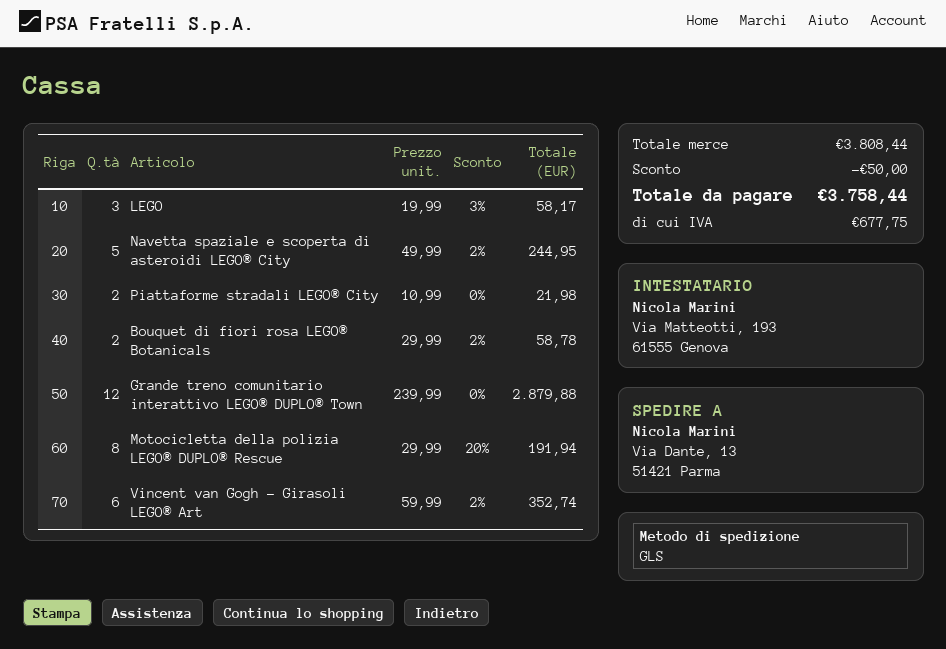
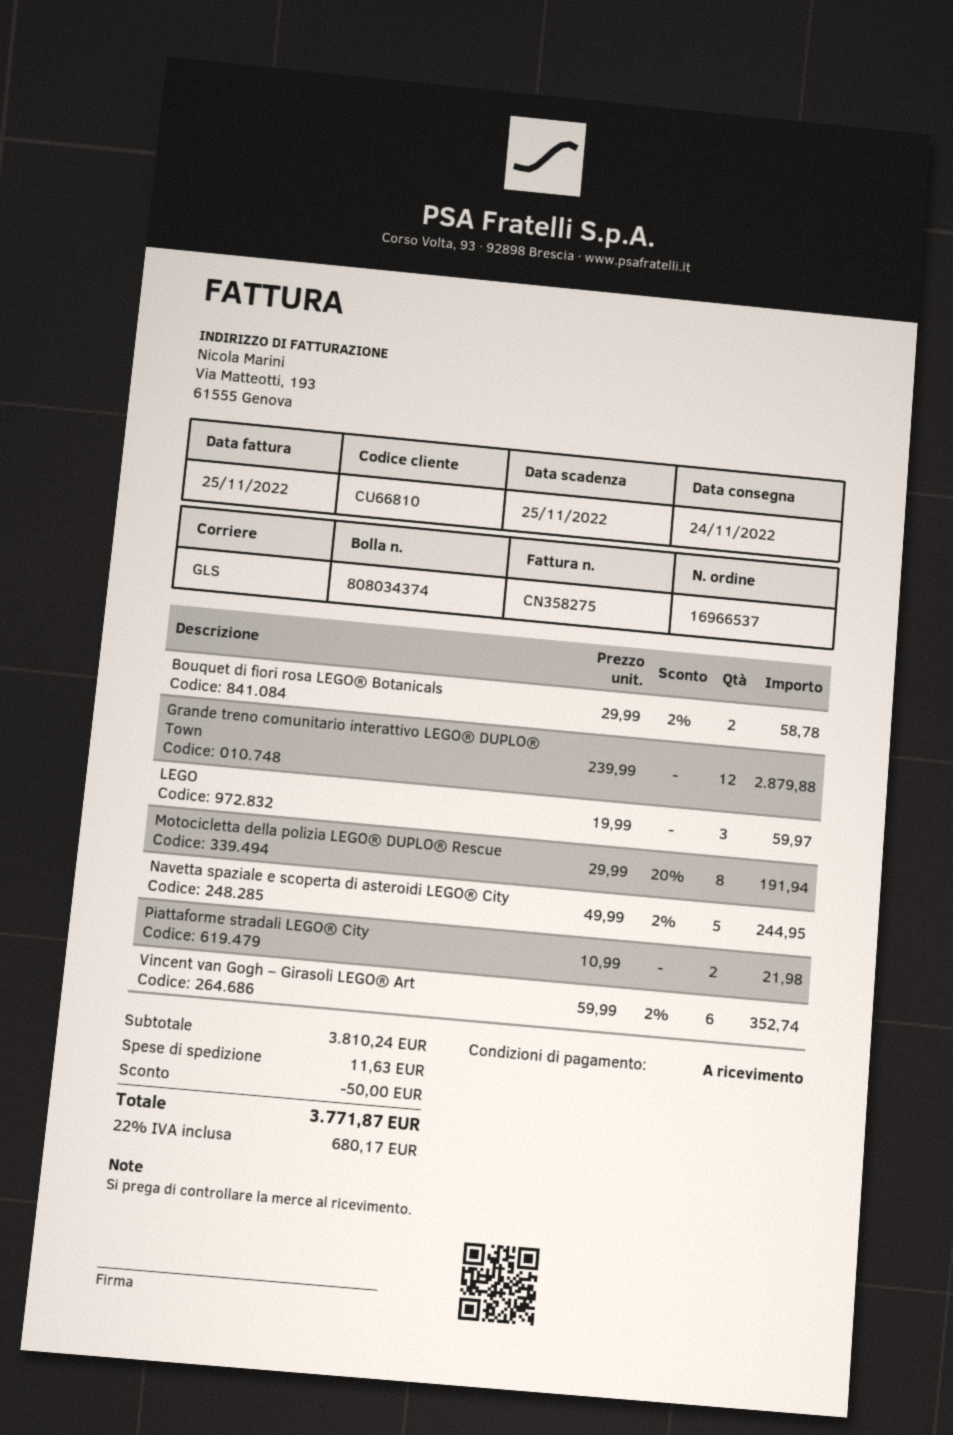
LEGO: 3 x 19.99 - 3% = 58.17 -> 3 x 19.99 = 59.97
subtotal: 3808.44 -> 3810.24
shipping: none -> 11.63
tax: 677.75 -> 680.17
total: 3758.44 -> 3771.87

